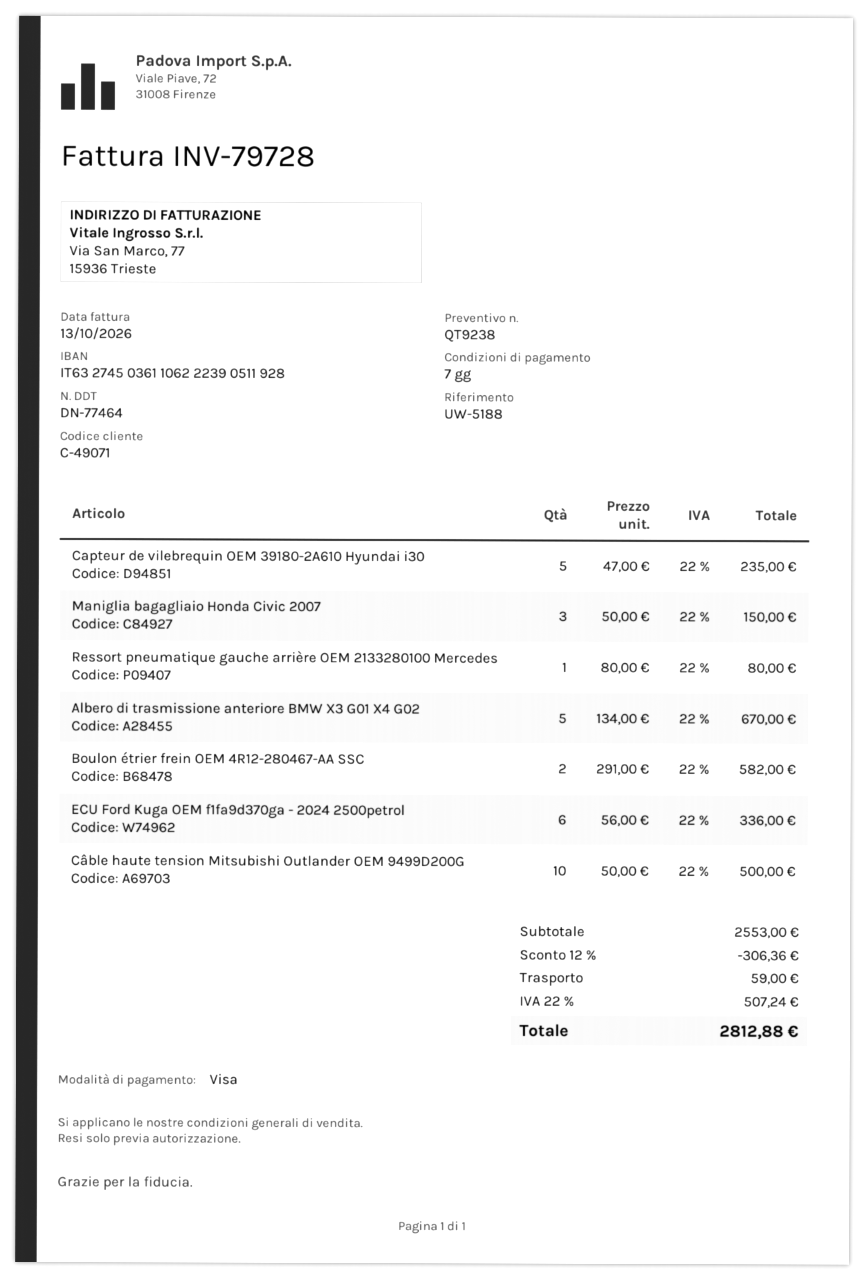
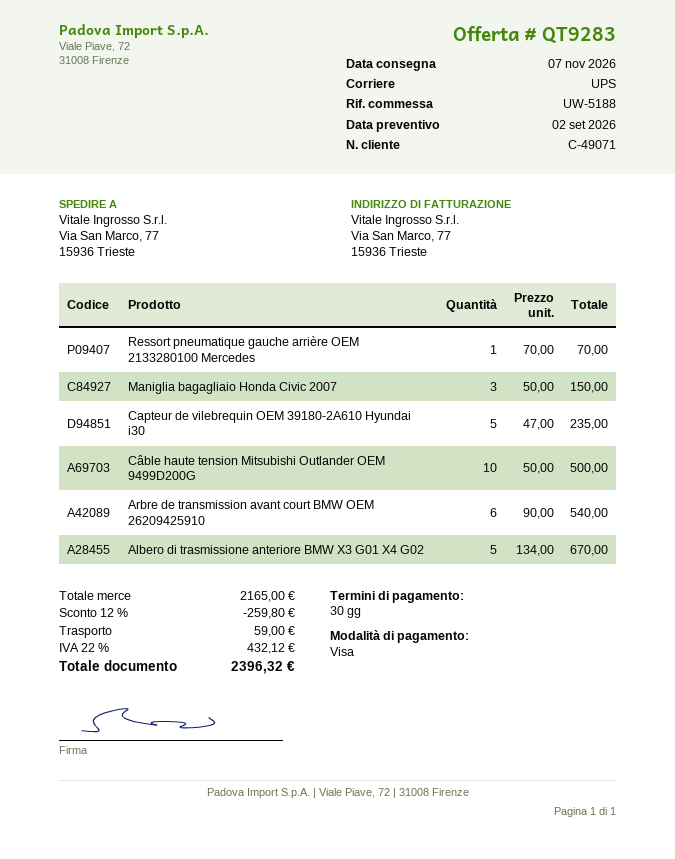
quote number: QT9238 -> QT9283
payment terms: 7 days -> 30 days
Ressort pneumatique gauche arrière OEM 2133280100 Mercedes: 1 x 80.00 = 80.00 -> 1 x 70.00 = 70.00
Boulon étrier frein OEM 4R12-280467-AA SSC: 2 x 291.00 = 582.00 -> none
ECU Ford Kuga OEM f1fa9d370ga - 2024 2500petrol: 6 x 56.00 = 336.00 -> none
Arbre de transmission avant court BMW OEM 26209425910: none -> 6 x 90.00 = 540.00
subtotal: 2553.00 -> 2165.00
discount: 12% = 306.36 -> 12% = 259.80
tax: 22% = 507.24 -> 22% = 432.12
total: 2812.88 -> 2396.32

